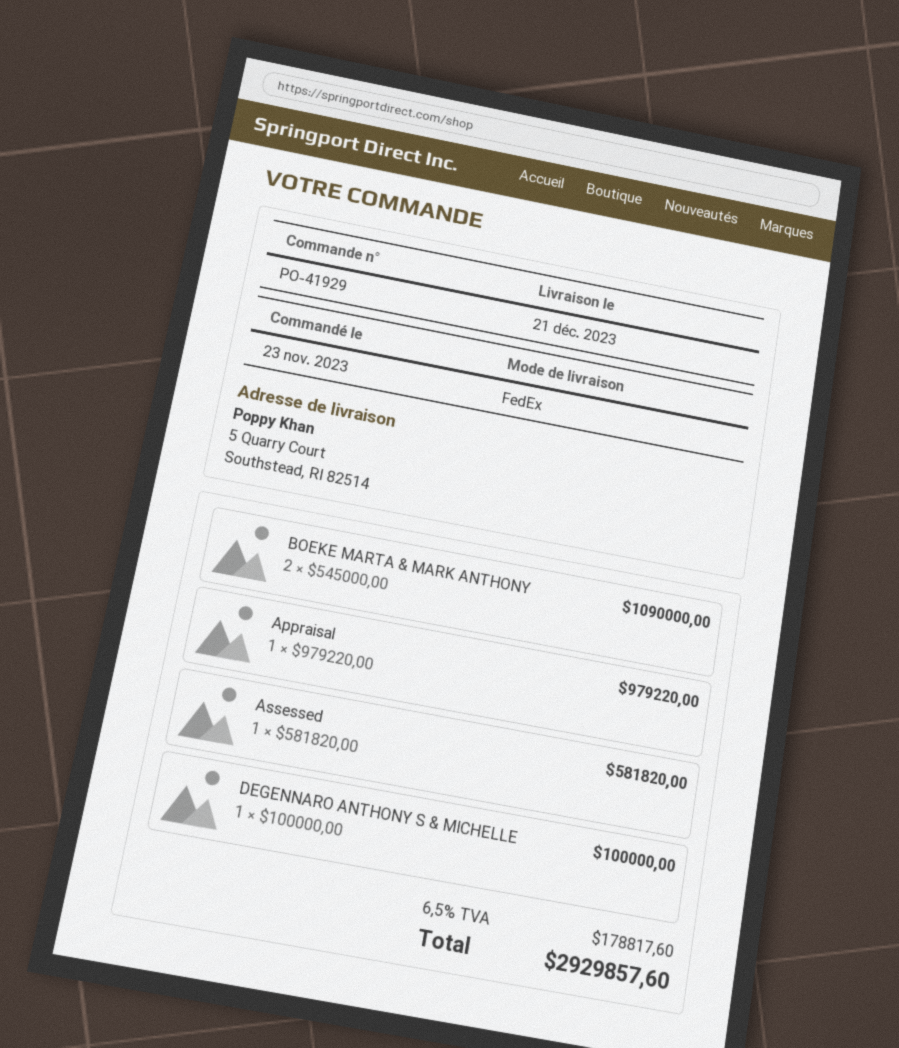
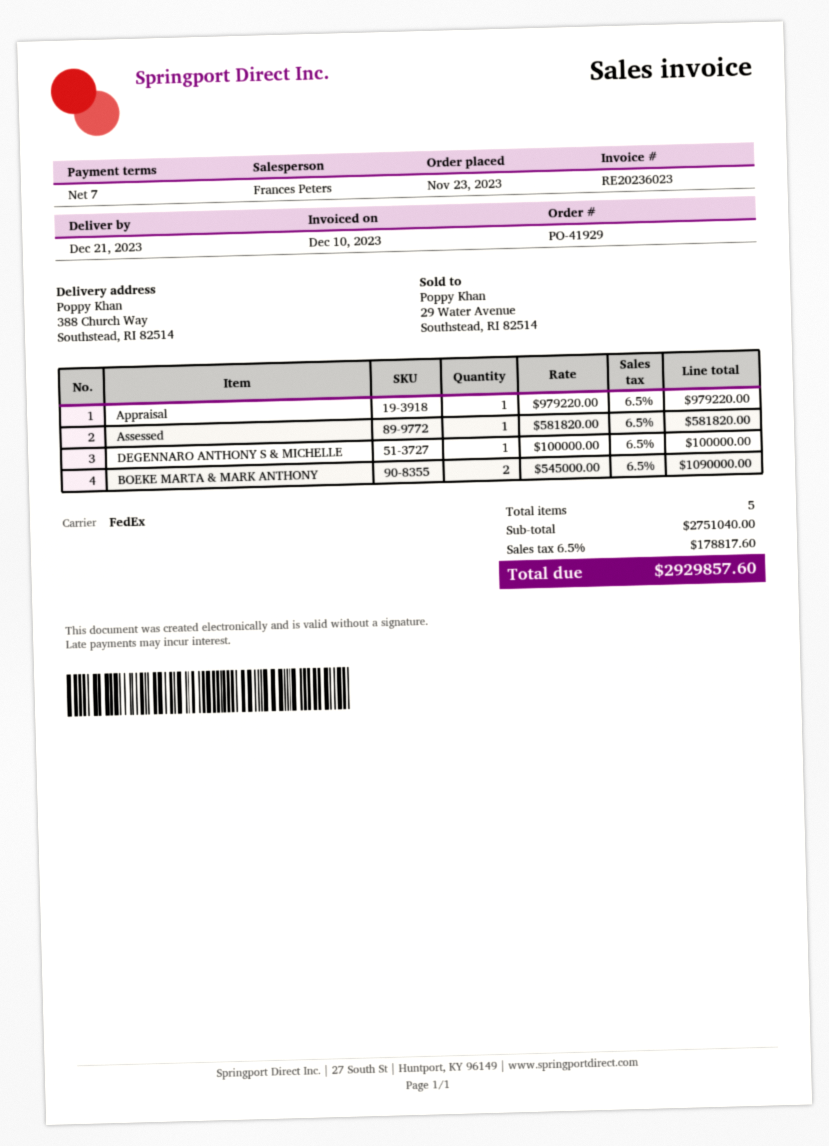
ship to: 5 Quarry Court, Southstead, RI 82514 -> 388 Church Way, Southstead, RI 82514

